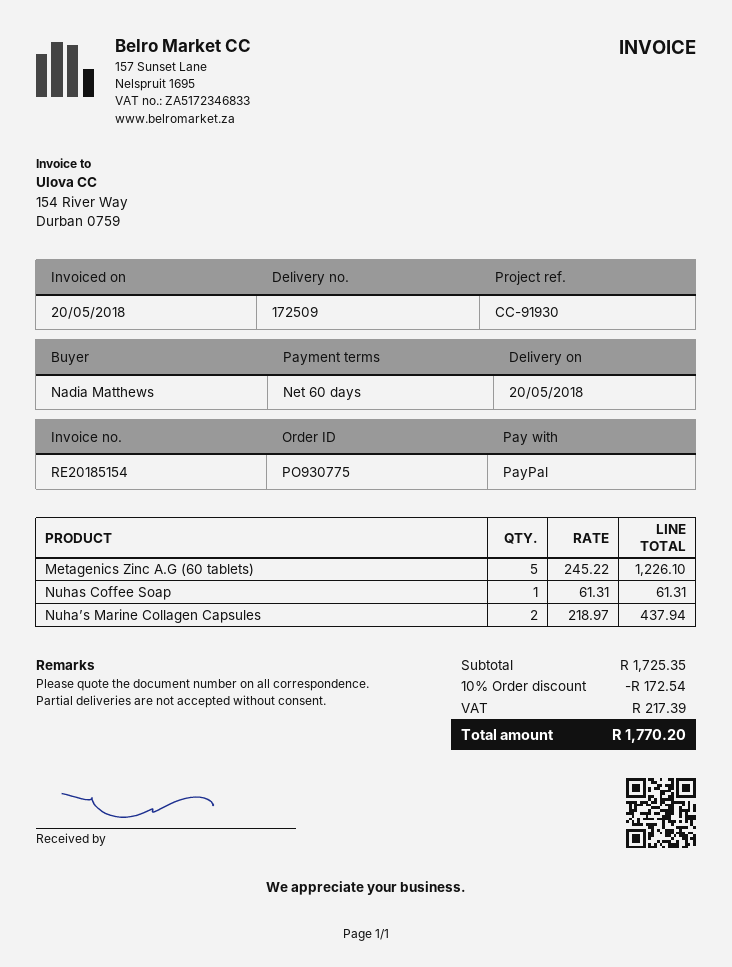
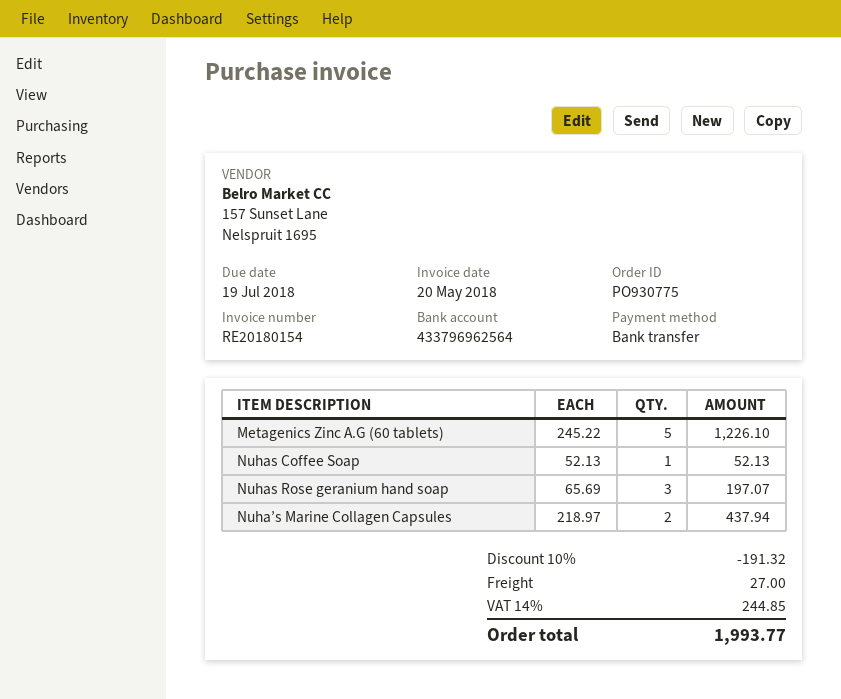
invoice number: RE20185154 -> RE20180154
payment method: PayPal -> bank transfer
Nuhas Coffee Soap: 1 x 61.31 = 61.31 -> 1 x 52.13 = 52.13
Nuhas Rose geranium hand soap: none -> 3 x 65.69 = 197.07
discount: 10% = 172.54 -> 10% = 191.32
shipping: none -> 27.00
tax: 217.39 -> 244.85
total: 1770.20 -> 1993.77

